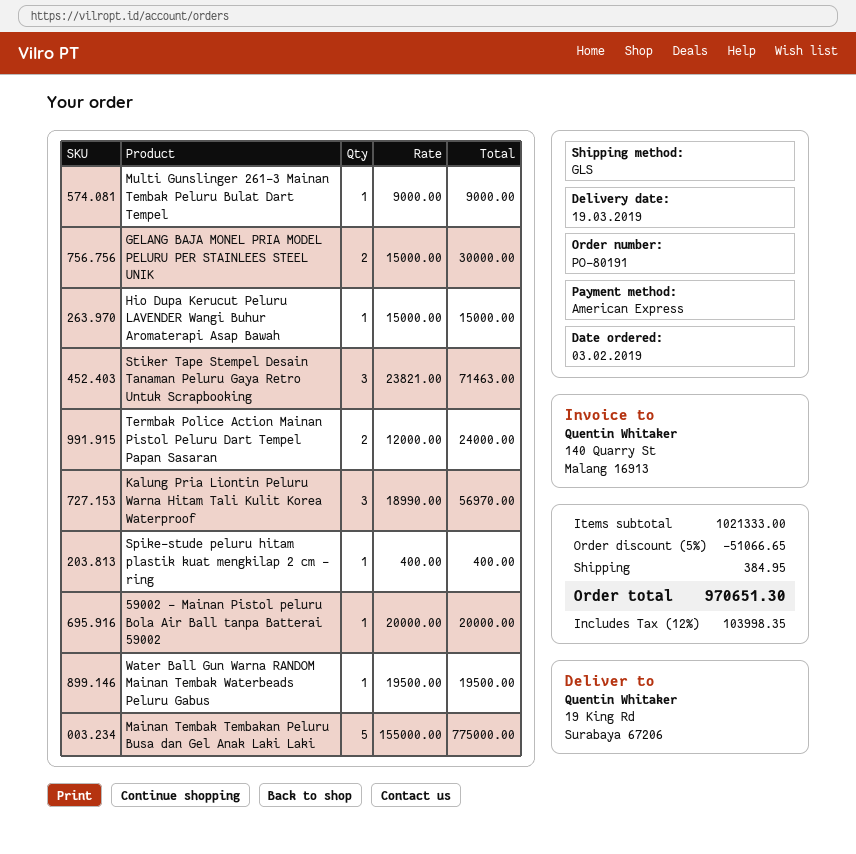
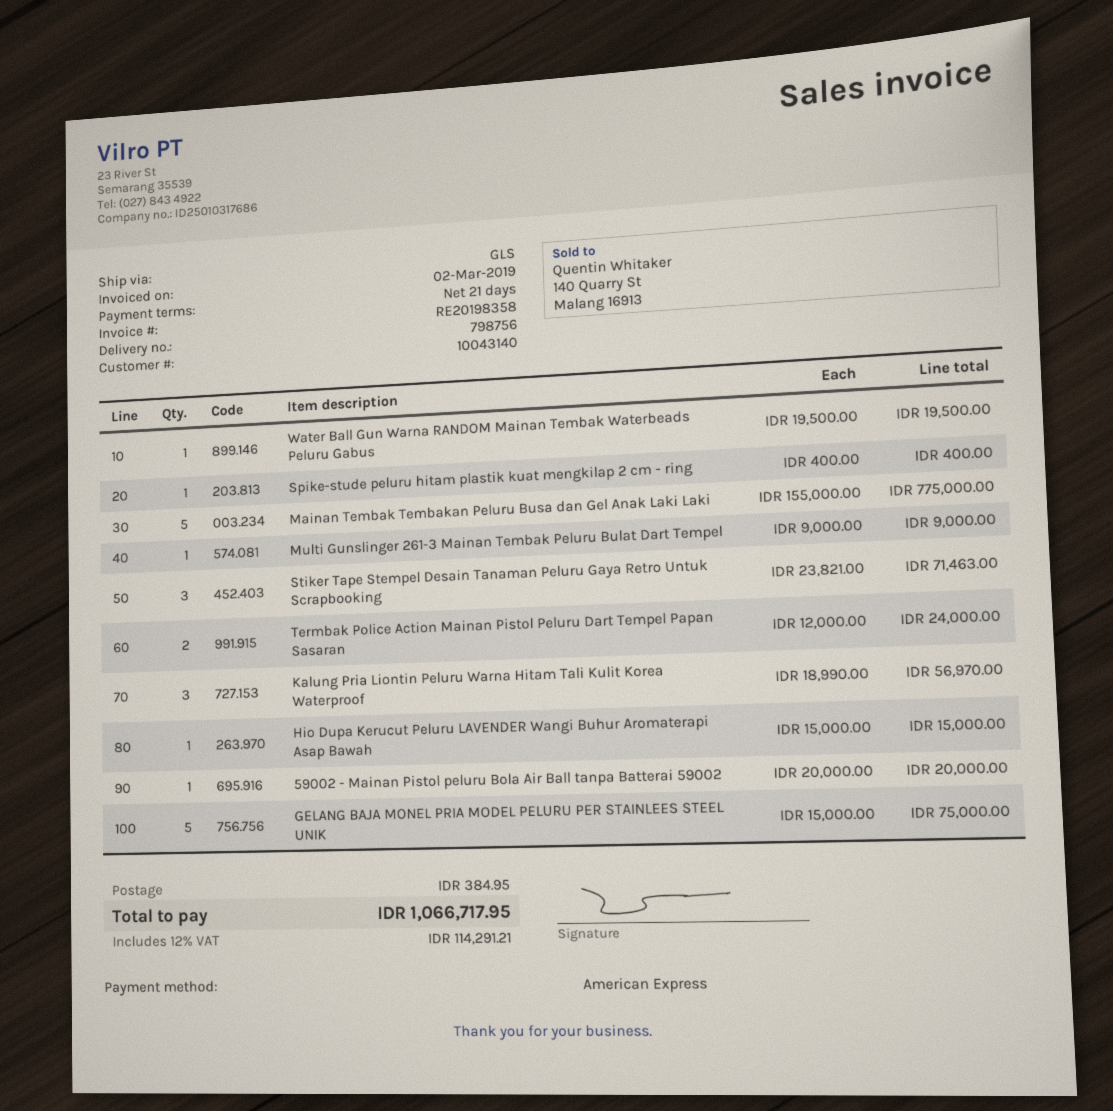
GELANG BAJA MONEL PRIA MODEL PELURU PER STAINLEES STEEL UNIK: 2 x 15000.00 = 30000.00 -> 5 x 15000.00 = 75000.00
discount: 5% = 51066.65 -> none
tax: 12% = 103998.35 -> 12% = 114291.21
total: 970651.30 -> 1066717.95

